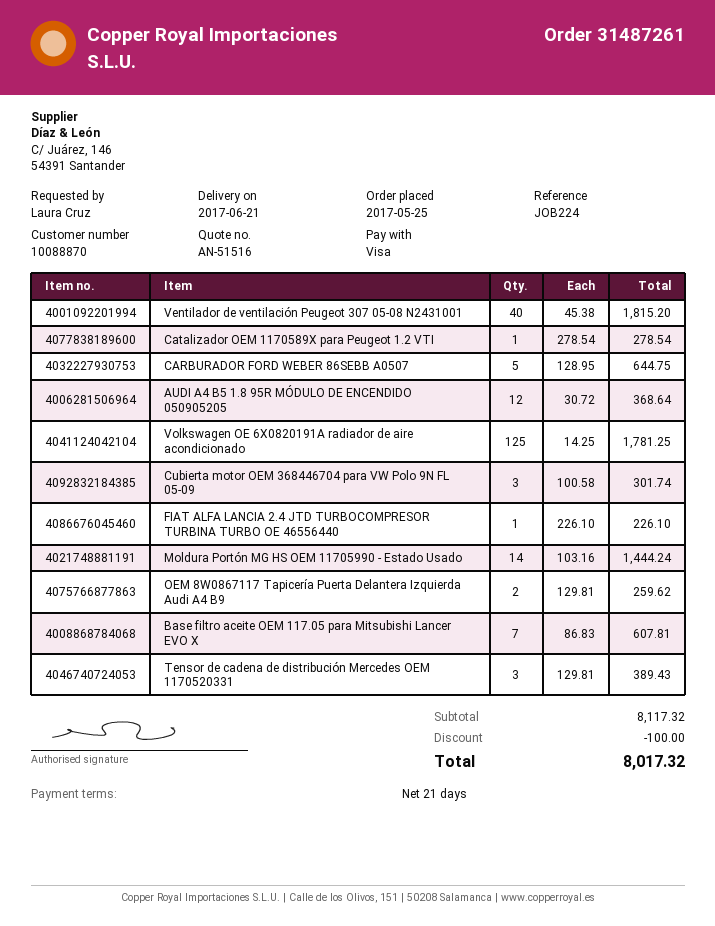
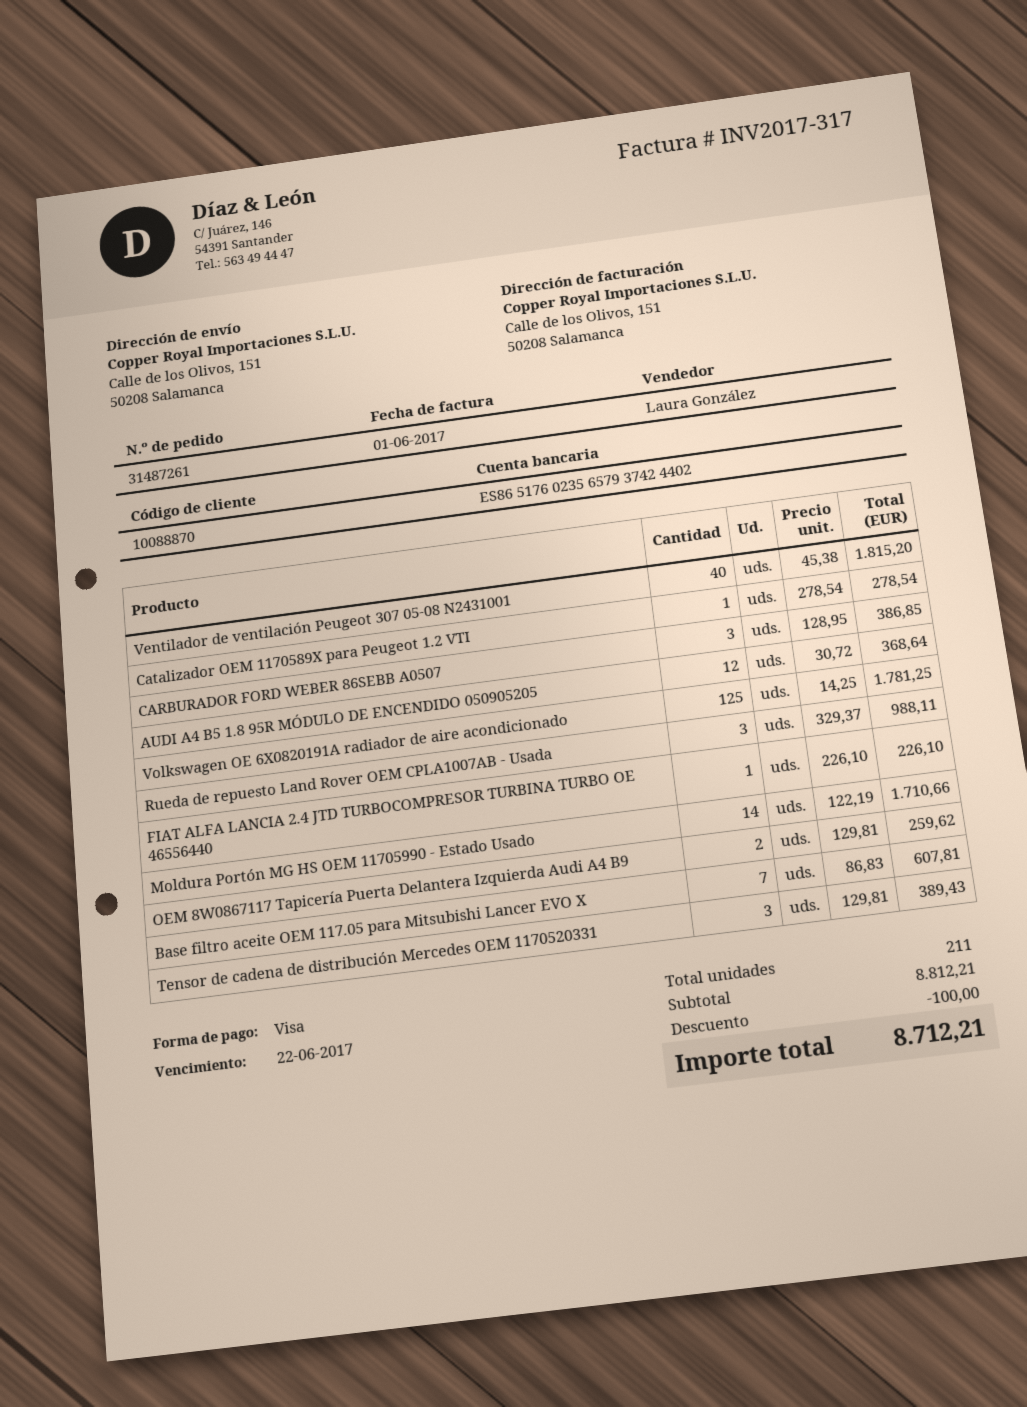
CARBURADOR FORD WEBER 86SEBB A0507: 5 x 128.95 = 644.75 -> 3 x 128.95 = 386.85
Cubierta motor OEM 368446704 para VW Polo 9N FL 05-09: 3 x 100.58 = 301.74 -> none
Moldura Portón MG HS OEM 11705990 - Estado Usado: 14 x 103.16 = 1444.24 -> 14 x 122.19 = 1710.66
Rueda de repuesto Land Rover OEM CPLA1007AB - Usada: none -> 3 x 329.37 = 988.11
subtotal: 8117.32 -> 8812.21
total: 8017.32 -> 8712.21

